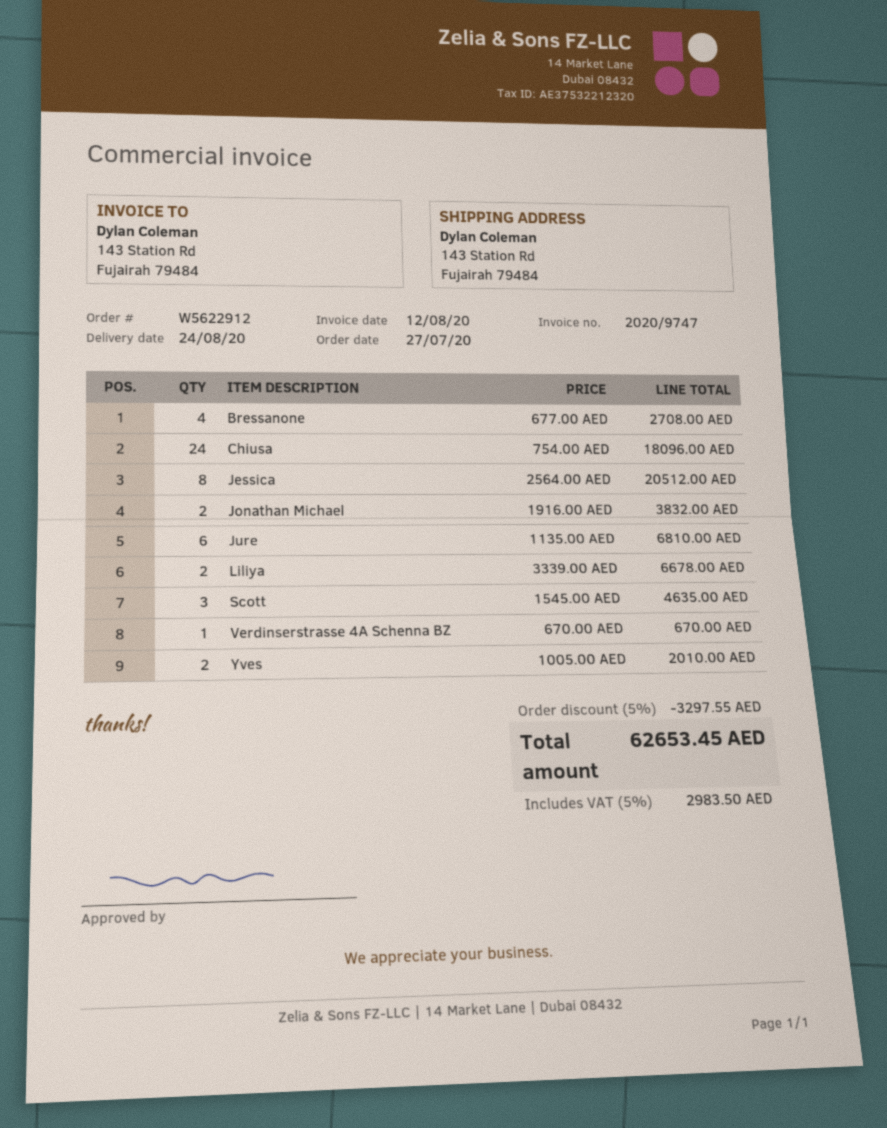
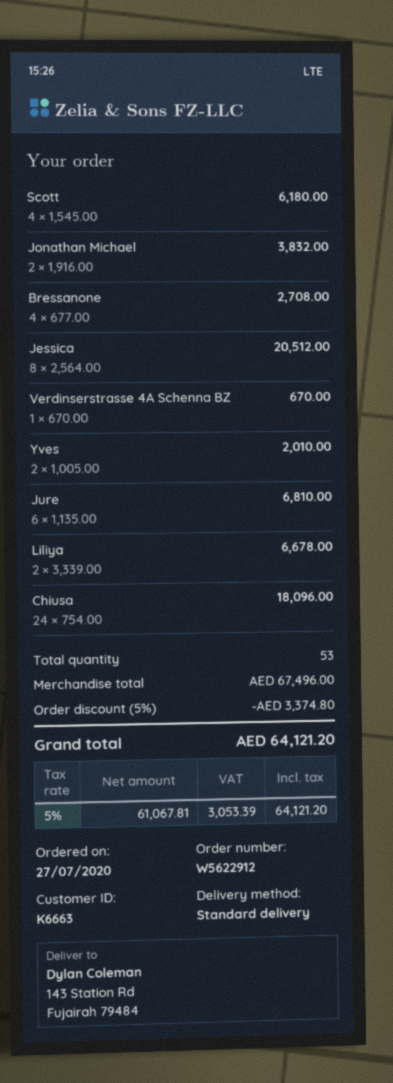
Scott: 3 x 1545.00 = 4635.00 -> 4 x 1545.00 = 6180.00
discount: 5% = 3297.55 -> 5% = 3374.80
tax: 5% = 2983.50 -> 5% = 3053.39
total: 62653.45 -> 64121.20

